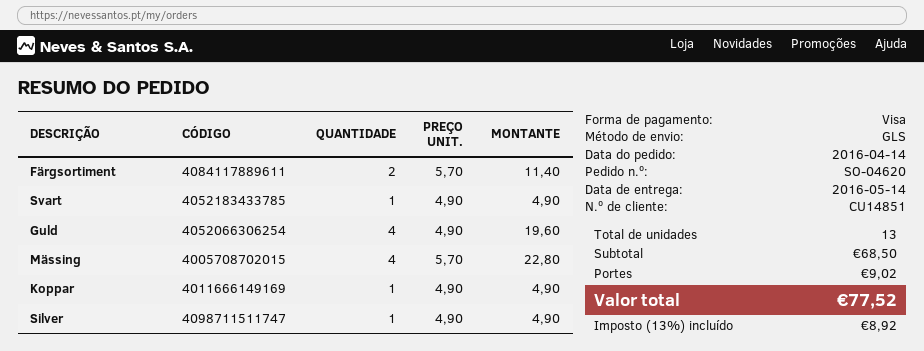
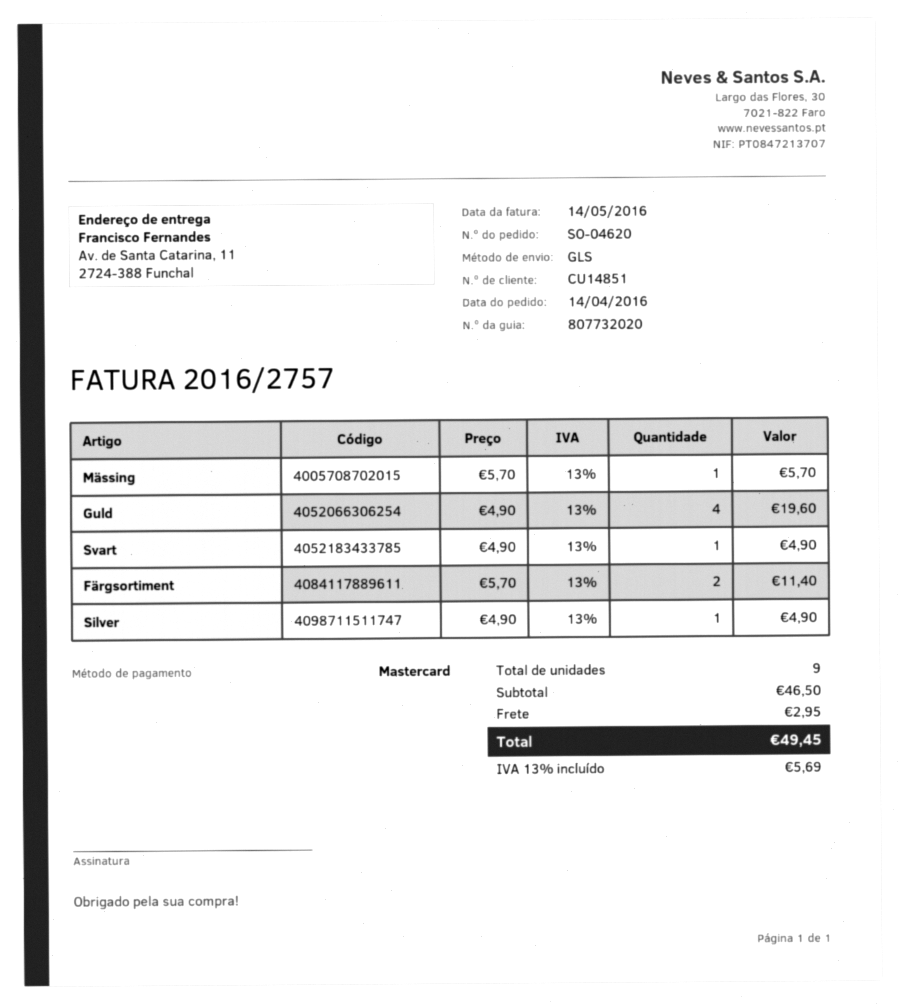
payment method: Visa -> Mastercard
Mässing: 4 x 5.70 = 22.80 -> 1 x 5.70 = 5.70
Koppar: 1 x 4.90 = 4.90 -> none
total quantity: 13 -> 9
subtotal: 68.50 -> 46.50
shipping: 9.02 -> 2.95
tax: 13% = 8.92 -> 13% = 5.69
total: 77.52 -> 49.45

